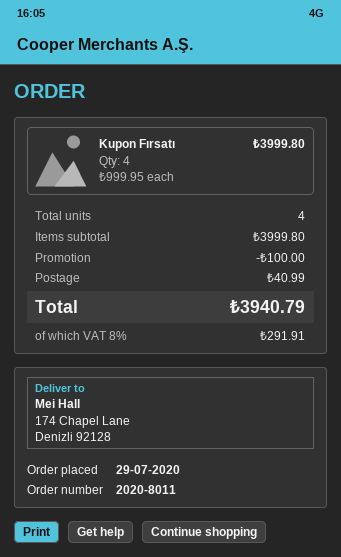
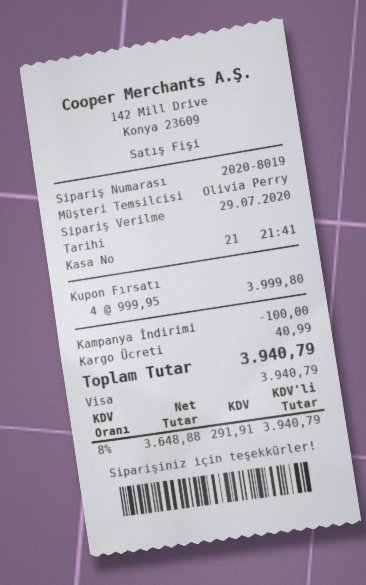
order number: 2020-8011 -> 2020-8019

